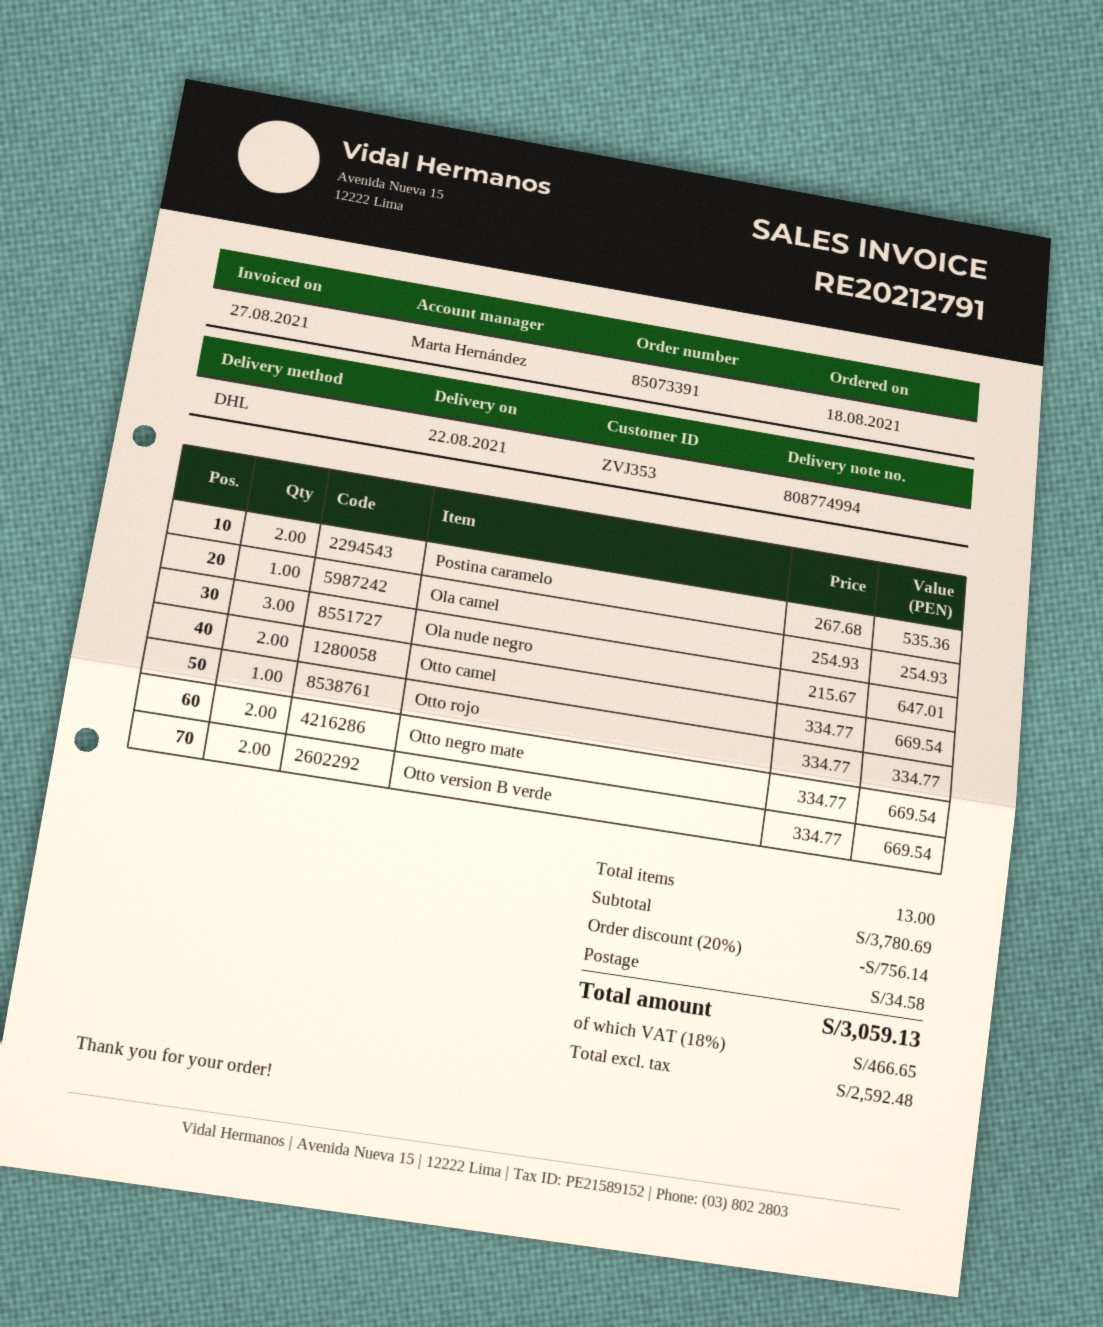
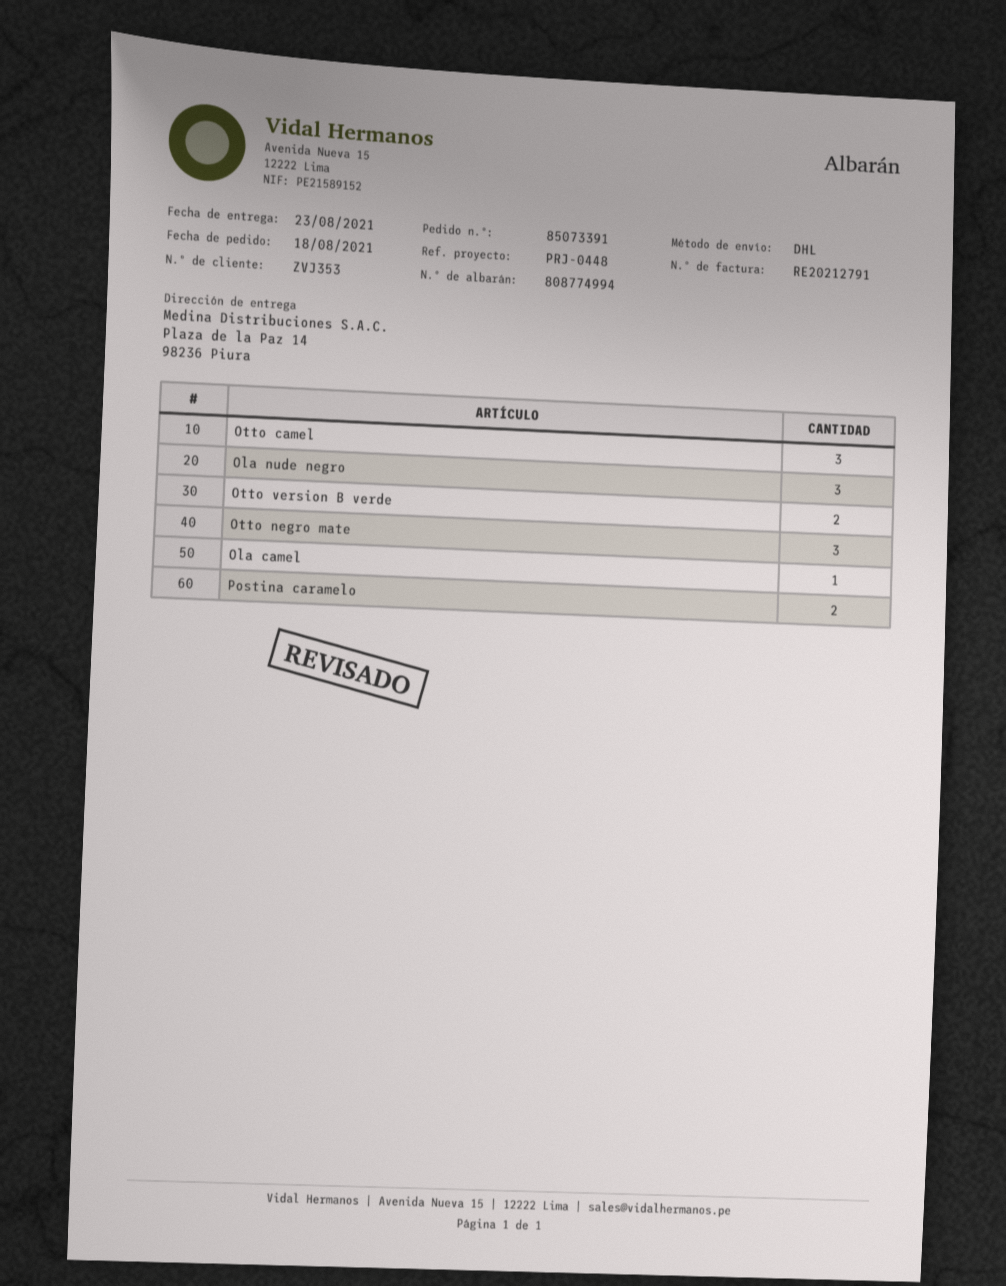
delivery date: 2021-08-22 -> 2021-08-23
Otto camel: 2 -> 3
Otto rojo: 1 -> none
Otto negro mate: 2 -> 3

